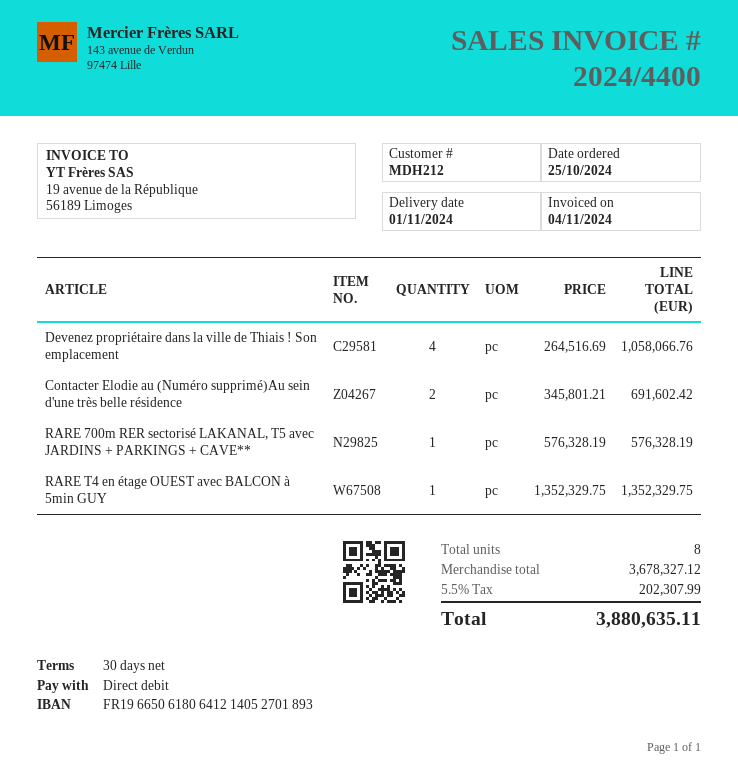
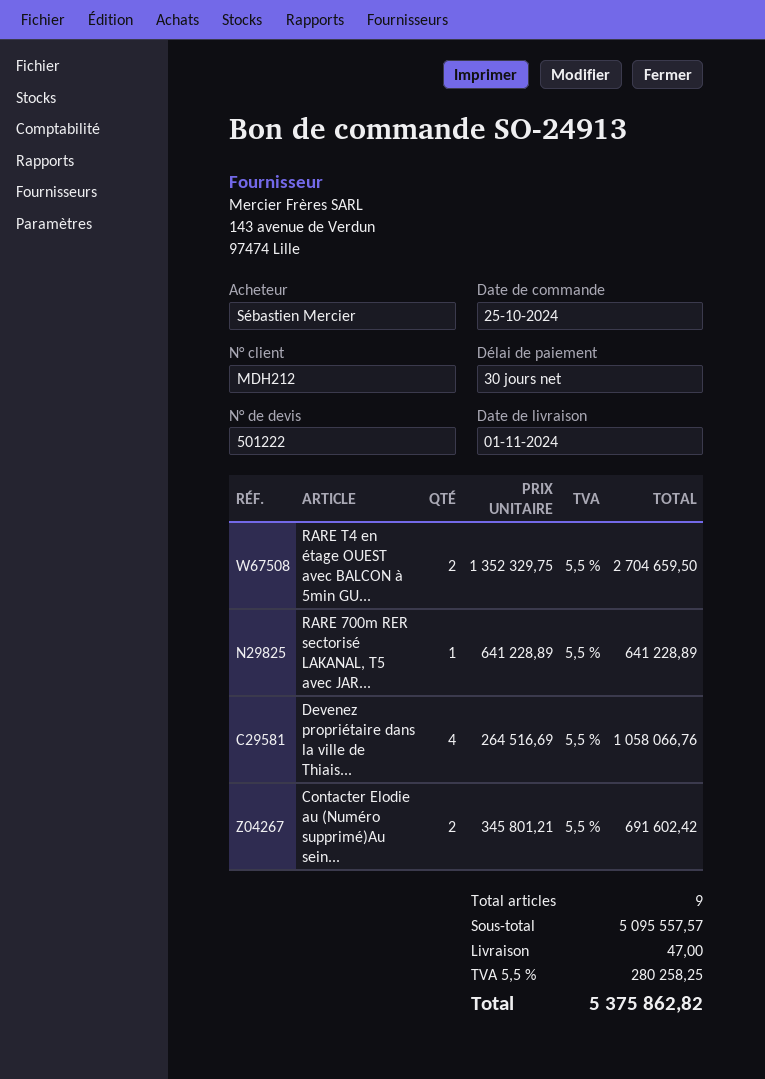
RARE 700m RER sectorisé LAKANAL, T5 avec JARDINS + PARKINGS + CAVE**: 1 x 576328.19 = 576328.19 -> 1 x 641228.89 = 641228.89
RARE T4 en étage OUEST avec BALCON à 5min GUY: 1 x 1352329.75 = 1352329.75 -> 2 x 1352329.75 = 2704659.50
total quantity: 8 -> 9
subtotal: 3678327.12 -> 5095557.57
shipping: none -> 47.00
tax: 5.5% = 202307.99 -> 5.5% = 280258.25
total: 3880635.11 -> 5375862.82

